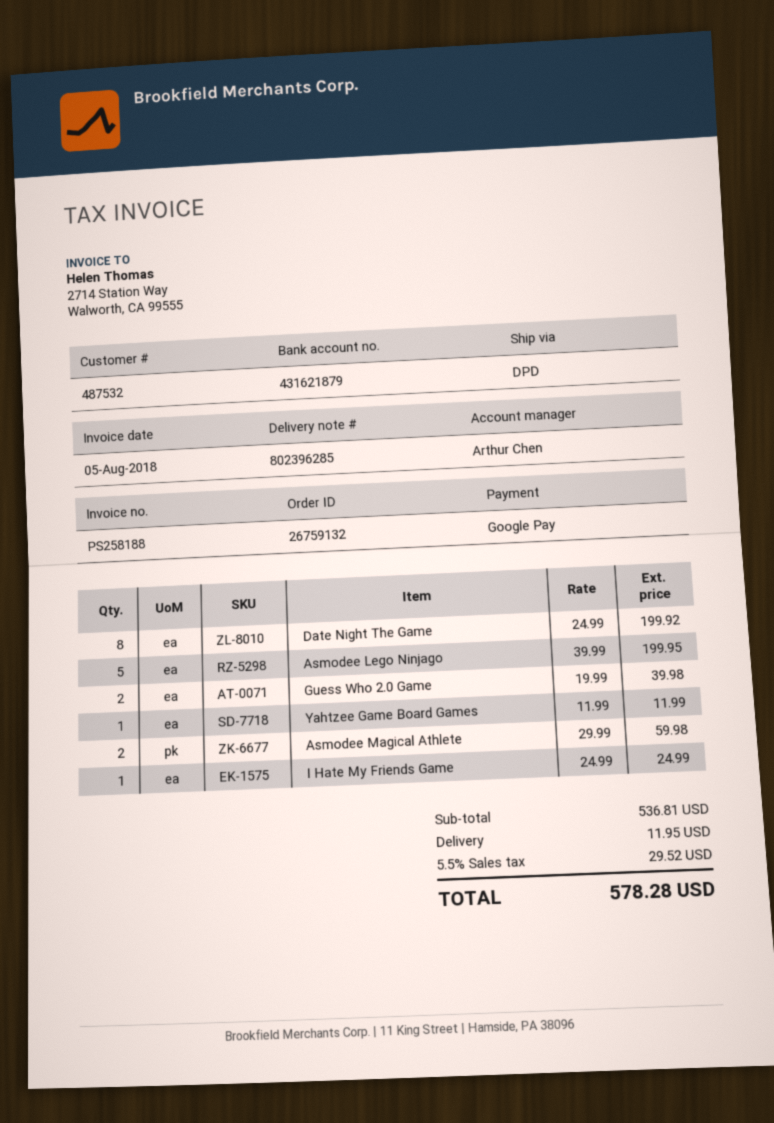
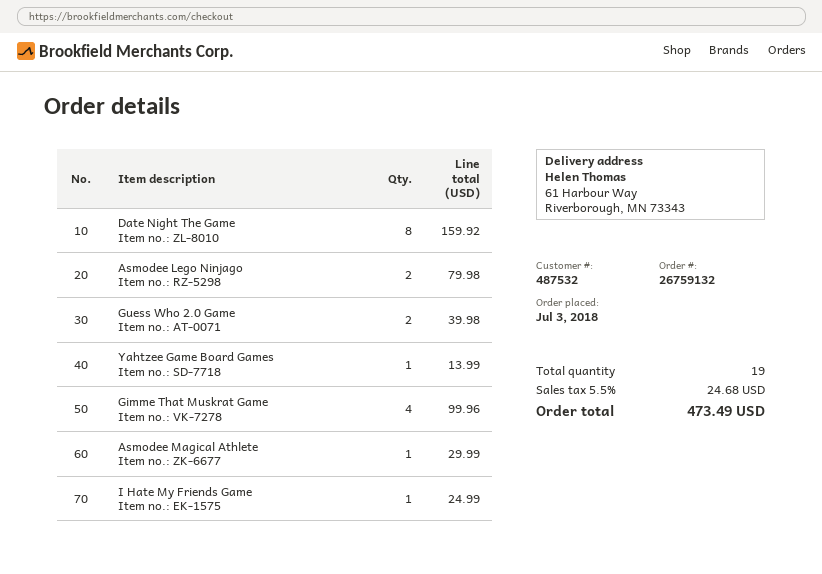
Date Night The Game: 8 for 199.92 -> 8 for 159.92
Asmodee Lego Ninjago: 5 for 199.95 -> 2 for 79.98
Yahtzee Game Board Games: 1 for 11.99 -> 1 for 13.99
Asmodee Magical Athlete: 2 for 59.98 -> 1 for 29.99
Gimme That Muskrat Game: none -> 4 for 99.96
shipping: 11.95 -> none
tax: 5.5% = 29.52 -> 5.5% = 24.68
total: 578.28 -> 473.49

